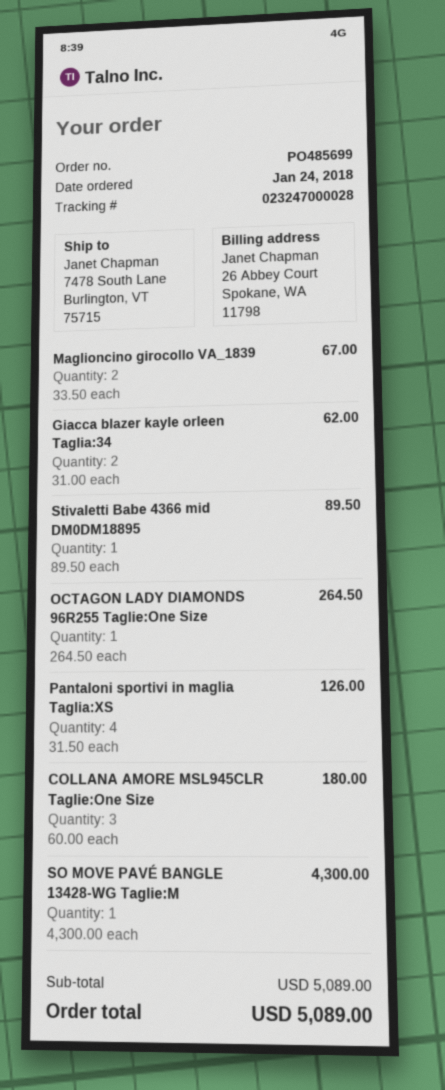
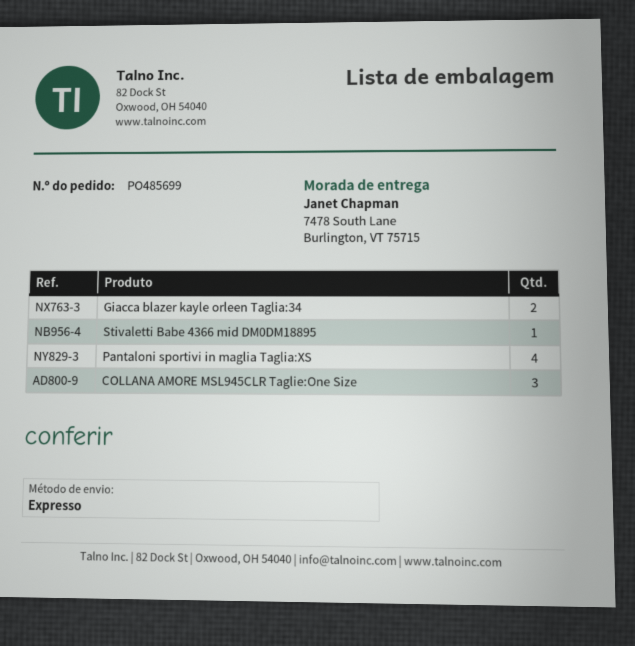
Maglioncino girocollo VA_1839: 2 -> none
OCTAGON LADY DIAMONDS 96R255 Taglie:One Size: 1 -> none
SO MOVE PAVÉ BANGLE 13428-WG Taglie:M: 1 -> none

